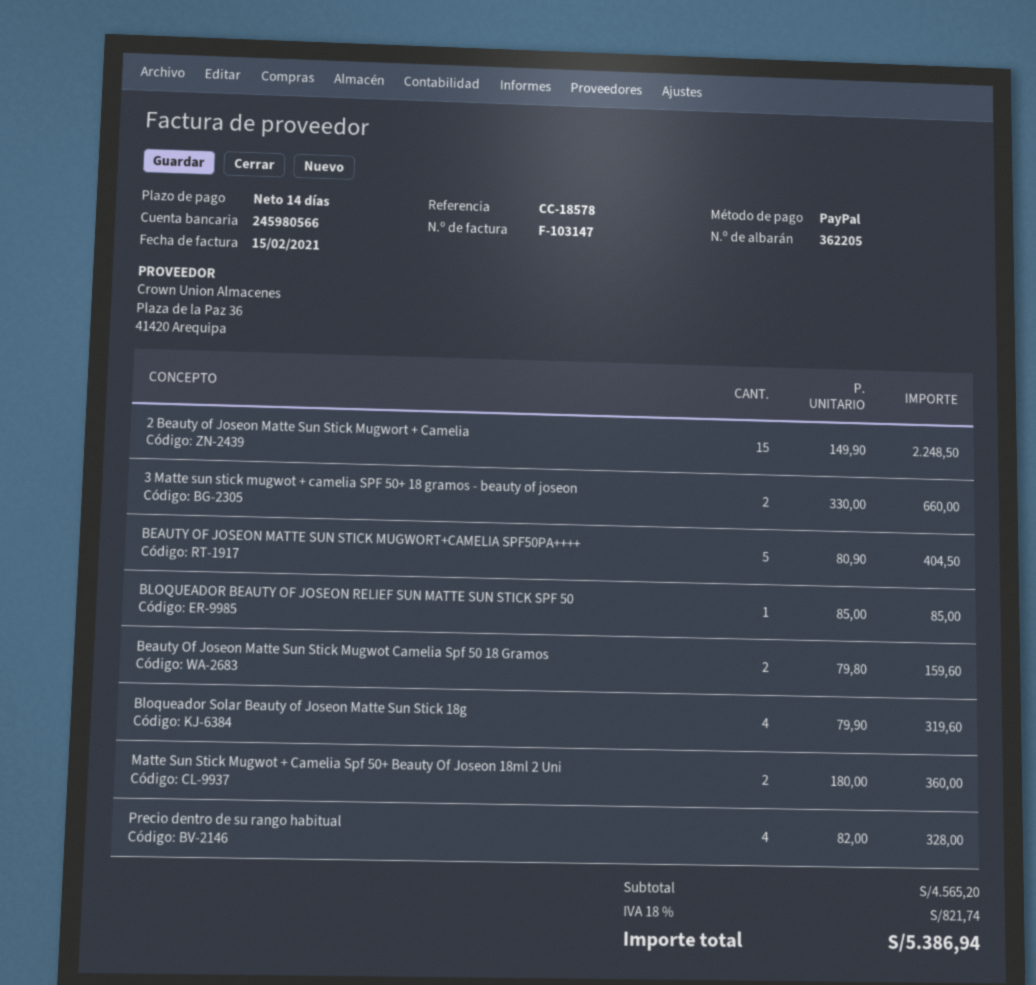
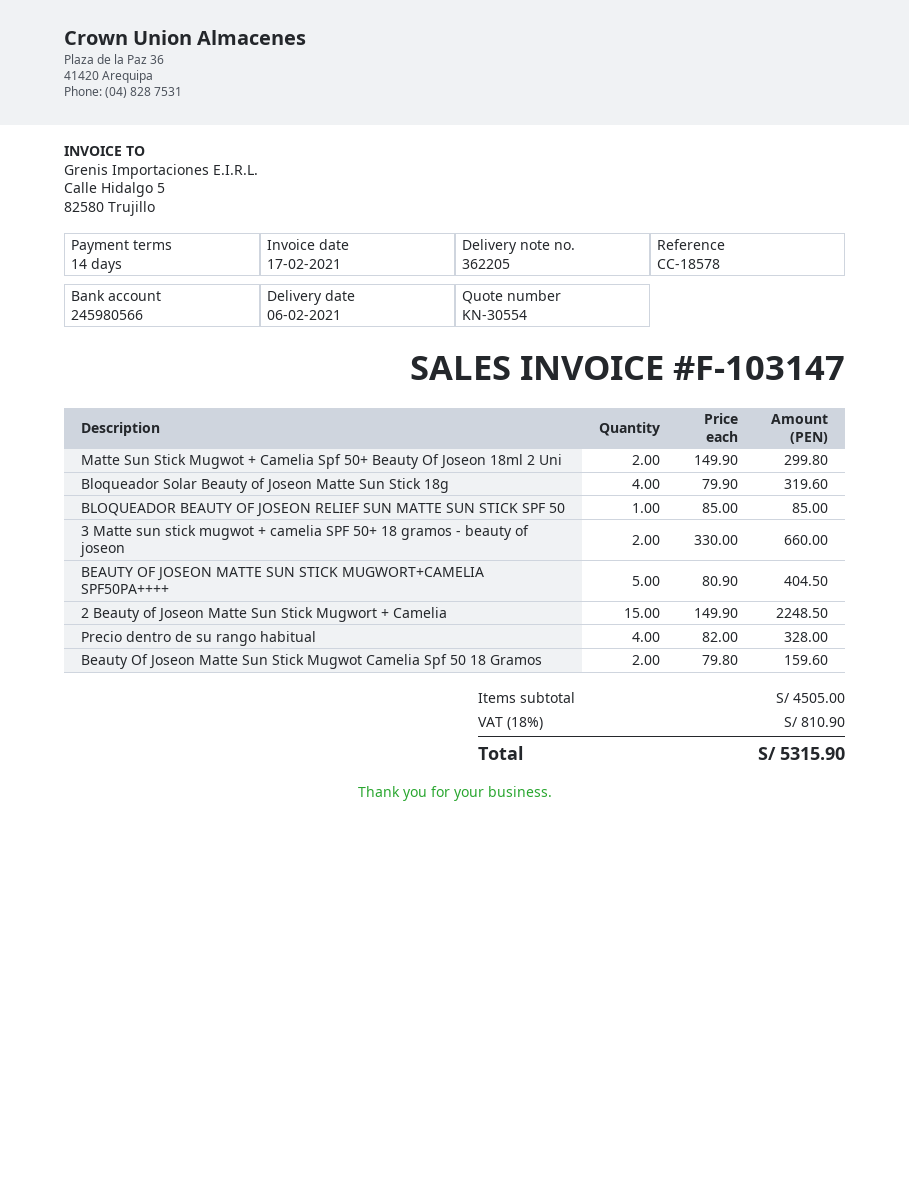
invoice date: 2021-02-15 -> 2021-02-17
Matte Sun Stick Mugwot + Camelia Spf 50+ Beauty Of Joseon 18ml 2 Uni: 2 x 180.00 = 360.00 -> 2 x 149.90 = 299.80
subtotal: 4565.20 -> 4505.00
tax: 18% = 821.74 -> 18% = 810.90
total: 5386.94 -> 5315.90

